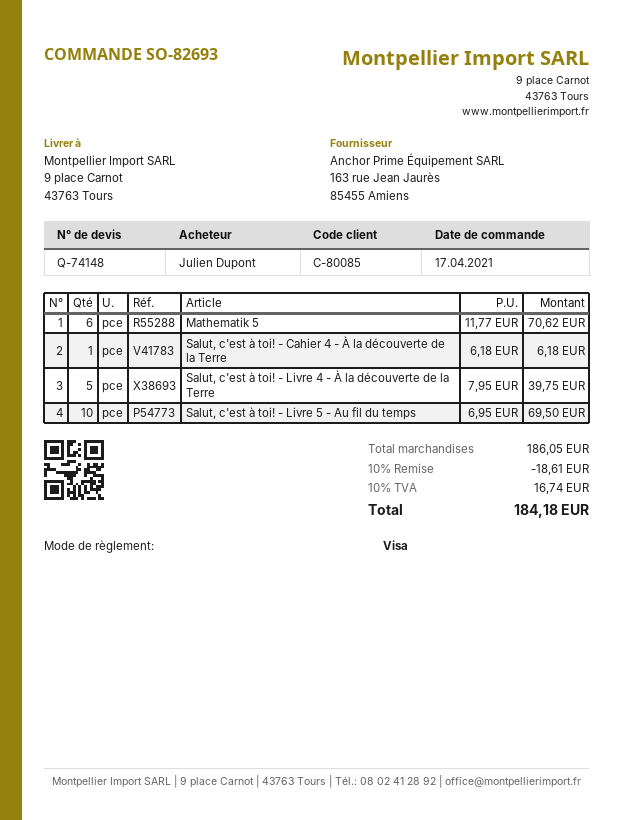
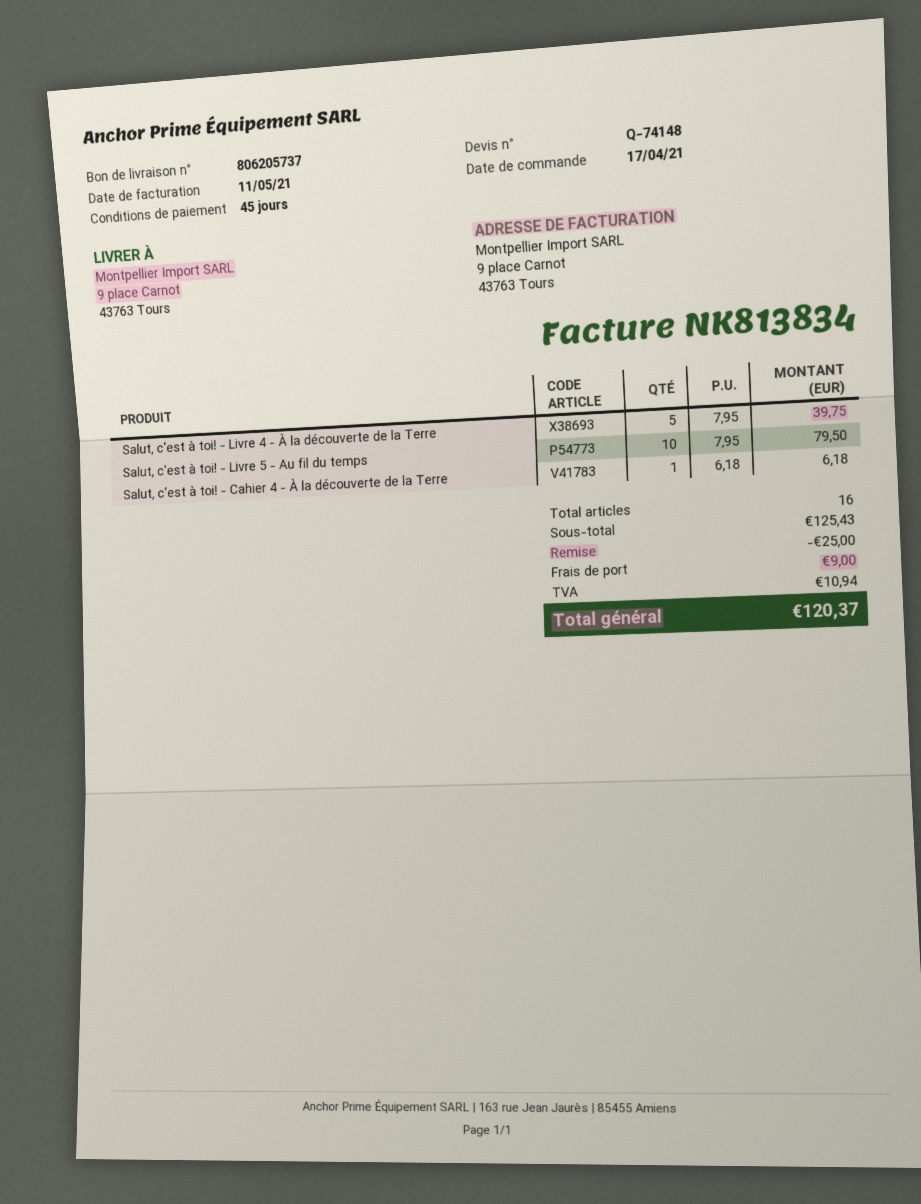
Mathematik 5: 6 x 11.77 = 70.62 -> none
Salut, c'est à toi! - Livre 5 - Au fil du temps: 10 x 6.95 = 69.50 -> 10 x 7.95 = 79.50
subtotal: 186.05 -> 125.43
discount: 18.61 -> 25.00
shipping: none -> 9.00
tax: 16.74 -> 10.94
total: 184.18 -> 120.37

